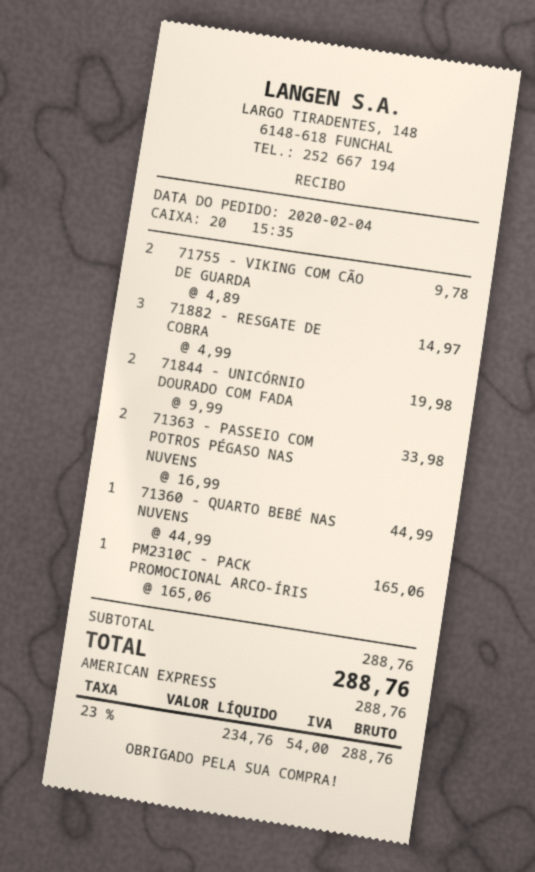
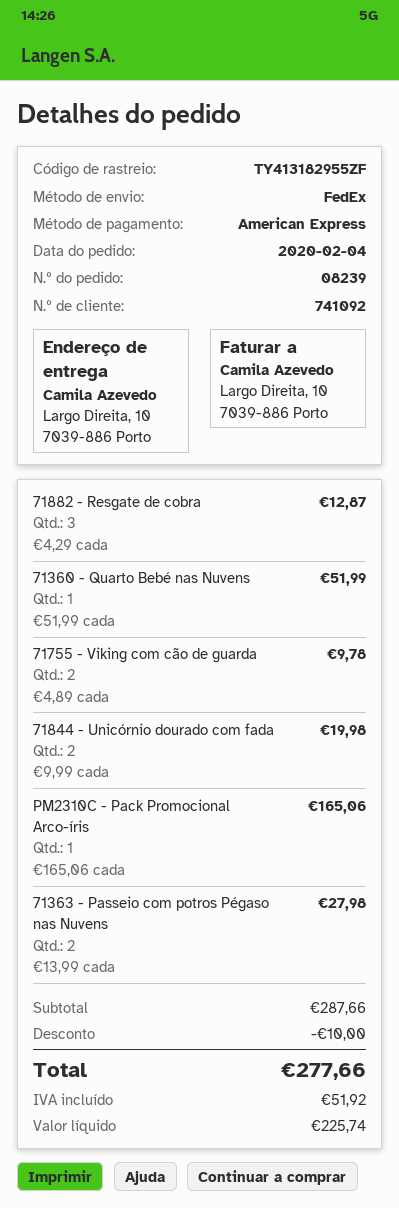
71882 - RESGATE DE COBRA: 3 x 4.99 = 14.97 -> 3 x 4.29 = 12.87
71363 - PASSEIO COM POTROS PÉGASO NAS NUVENS: 2 x 16.99 = 33.98 -> 2 x 13.99 = 27.98
71360 - QUARTO BEBÉ NAS NUVENS: 1 x 44.99 = 44.99 -> 1 x 51.99 = 51.99
subtotal: 288.76 -> 287.66
discount: none -> 10.00
net: 234.76 -> 225.74
tax: 54.00 -> 51.92
total: 288.76 -> 277.66

